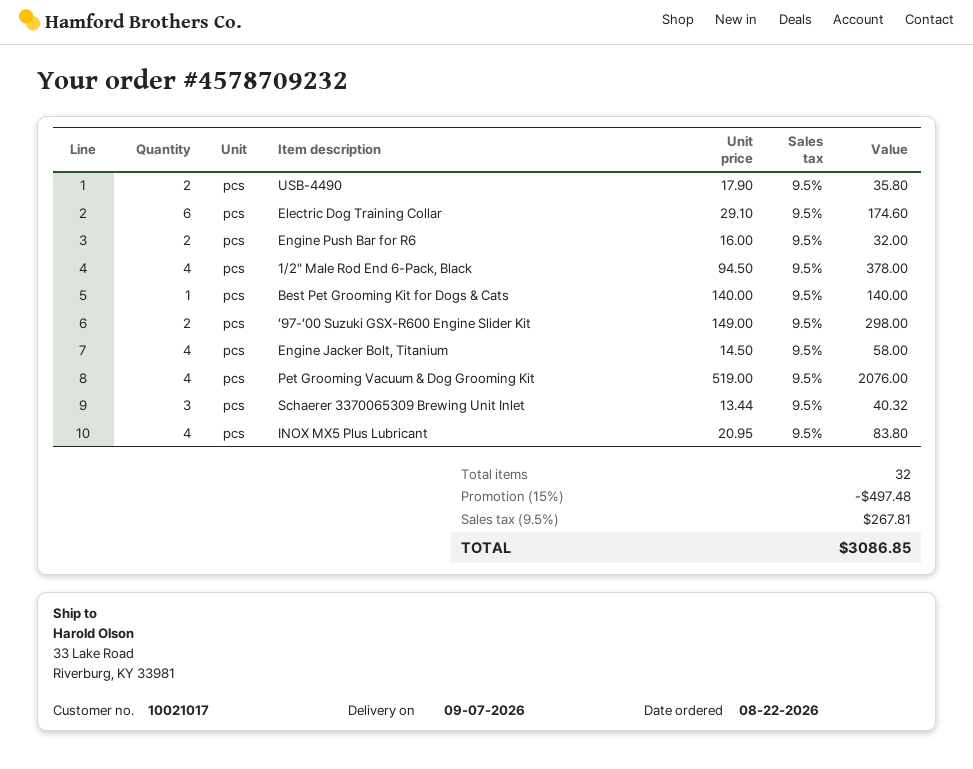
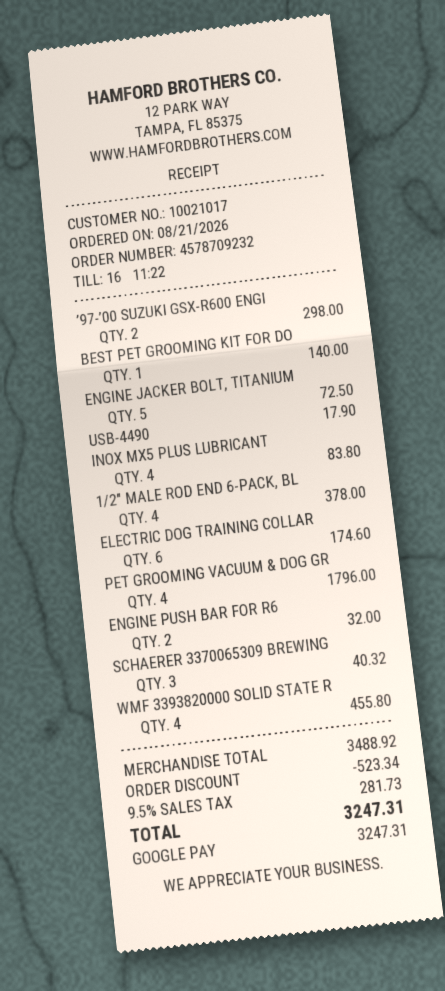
order date: 2026-08-22 -> 2026-08-21
USB-4490: 2 for 35.80 -> 1 for 17.90
Engine Jacker Bolt, Titanium: 4 for 58.00 -> 5 for 72.50
Pet Grooming Vacuum & Dog Grooming Kit: 4 for 2076.00 -> 4 for 1796.00
WMF 3393820000 SOLID STATE R: none -> 4 for 455.80
discount: 497.48 -> 523.34
tax: 9.5% = 267.81 -> 9.5% = 281.73
total: 3086.85 -> 3247.31

